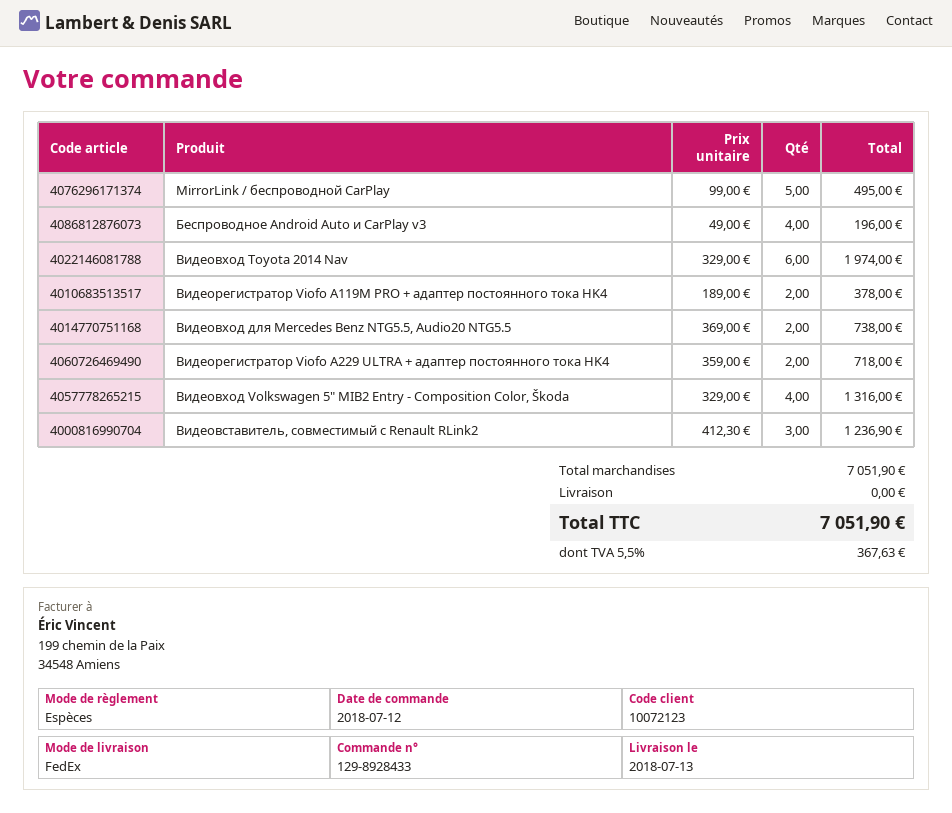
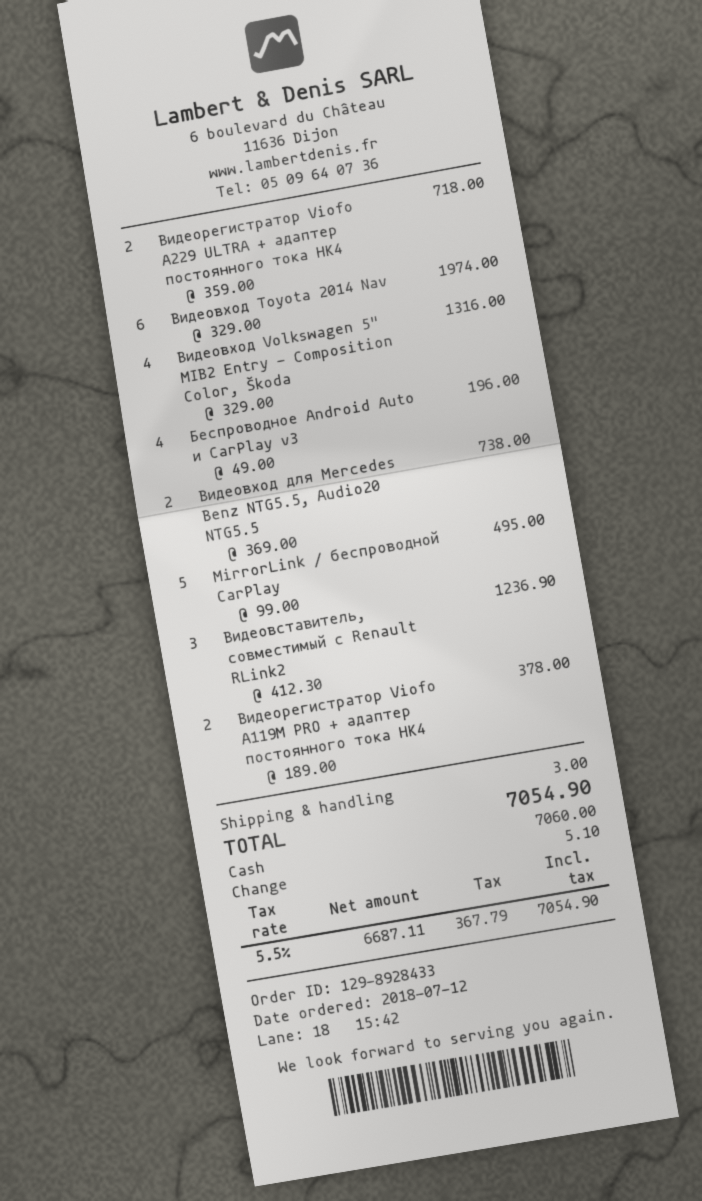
shipping: 0.00 -> 3.00
tax: 5.5% = 367.63 -> 5.5% = 367.79
total: 7051.90 -> 7054.90

